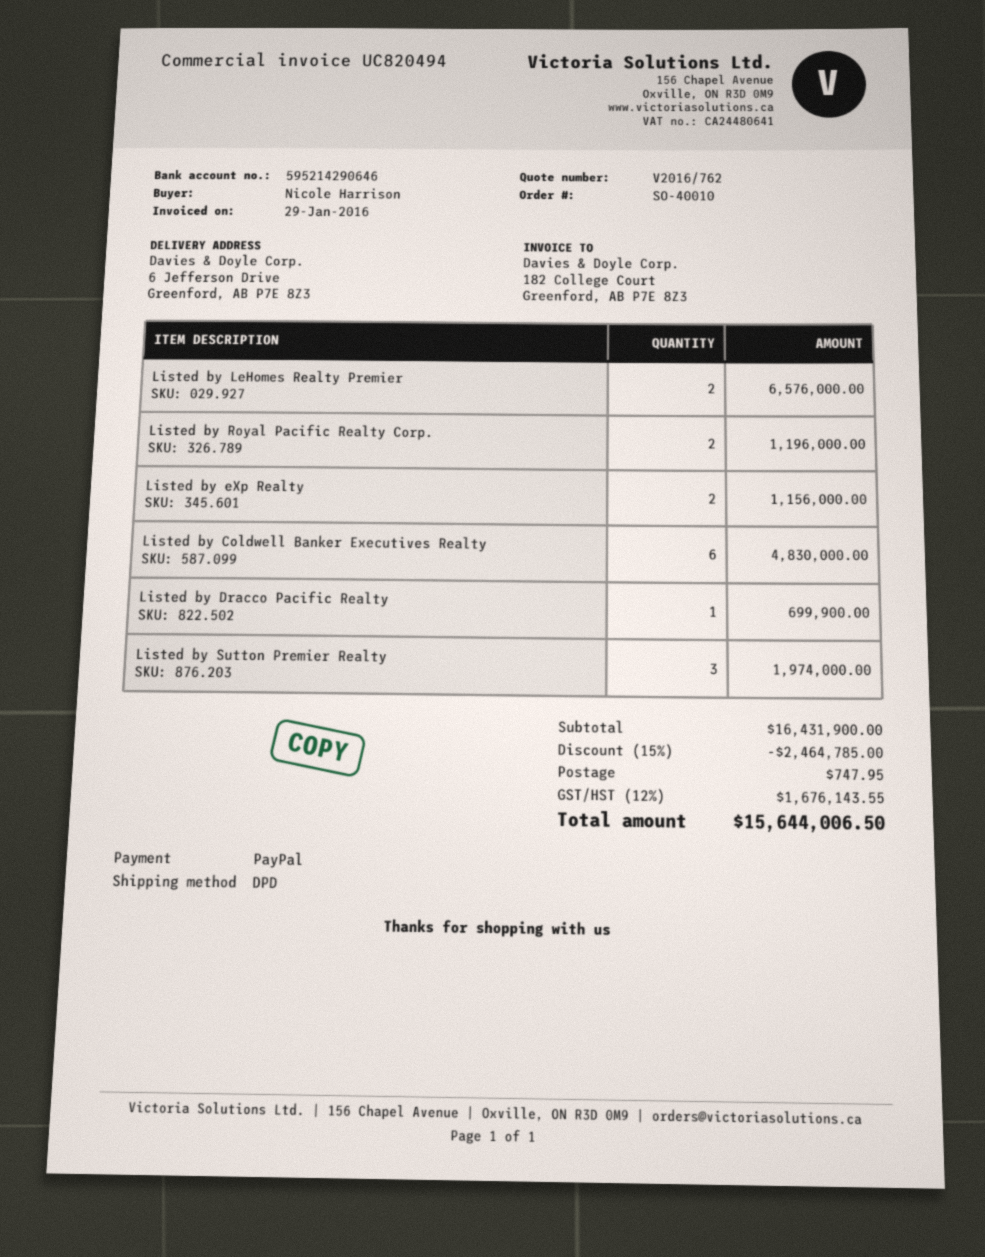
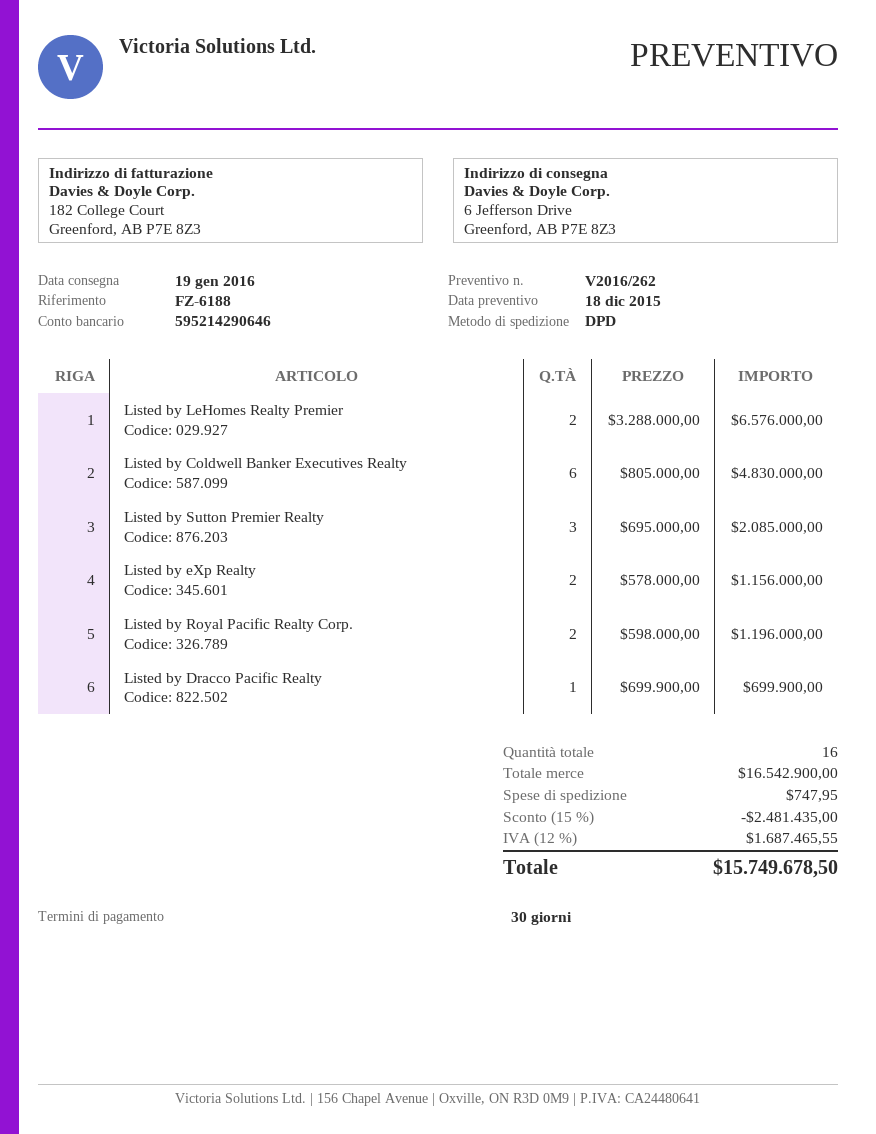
quote number: V2016/762 -> V2016/262
Listed by Sutton Premier Realty: 3 for 1974000.00 -> 3 for 2085000.00
subtotal: 16431900.00 -> 16542900.00
discount: 15% = 2464785.00 -> 15% = 2481435.00
tax: 12% = 1676143.55 -> 12% = 1687465.55
total: 15644006.50 -> 15749678.50

